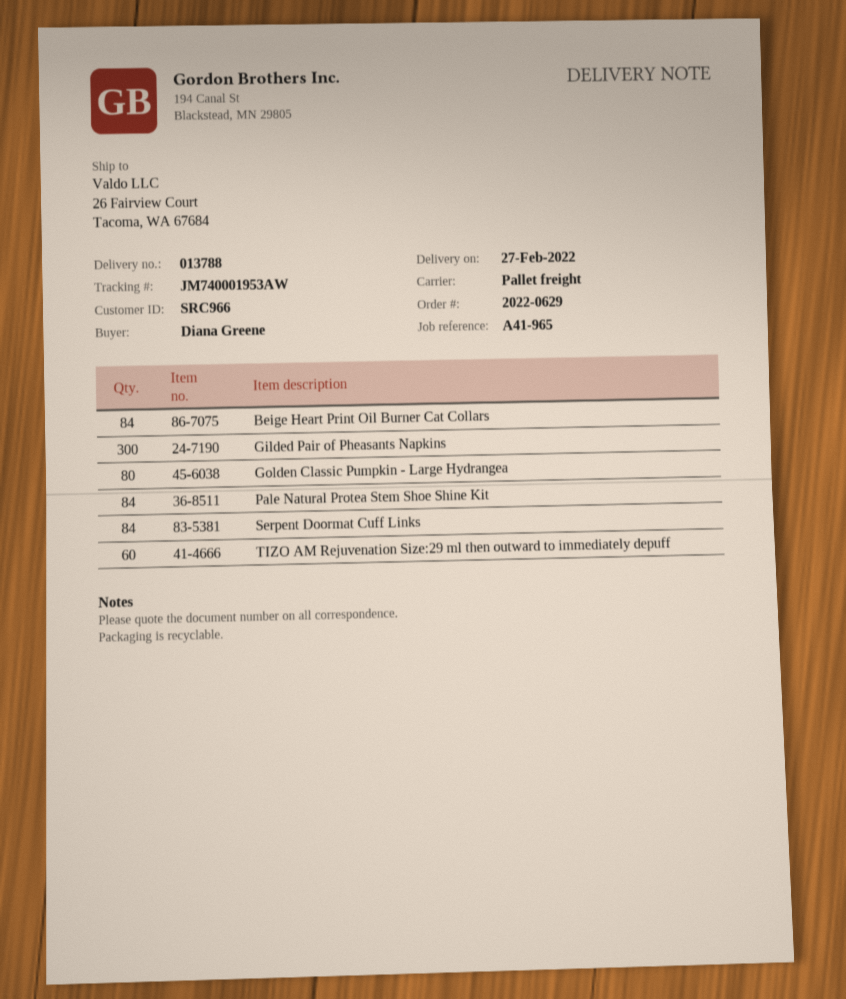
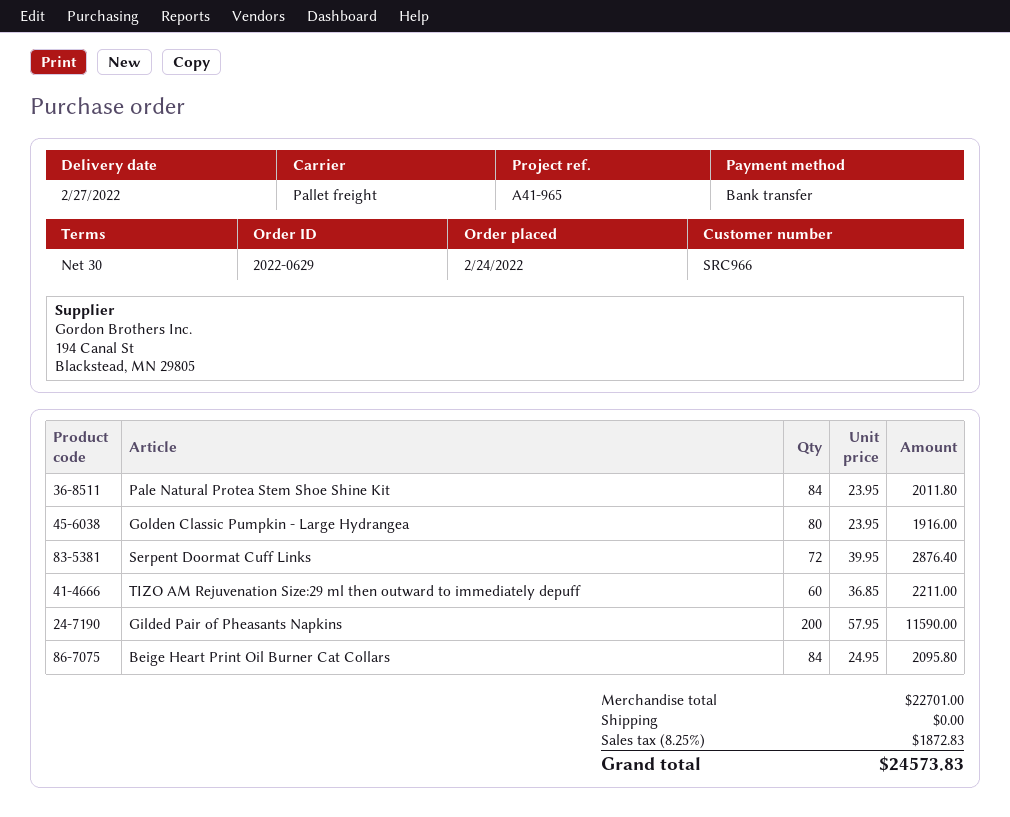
Gilded Pair of Pheasants Napkins: 300 -> 200
Serpent Doormat Cuff Links: 84 -> 72

